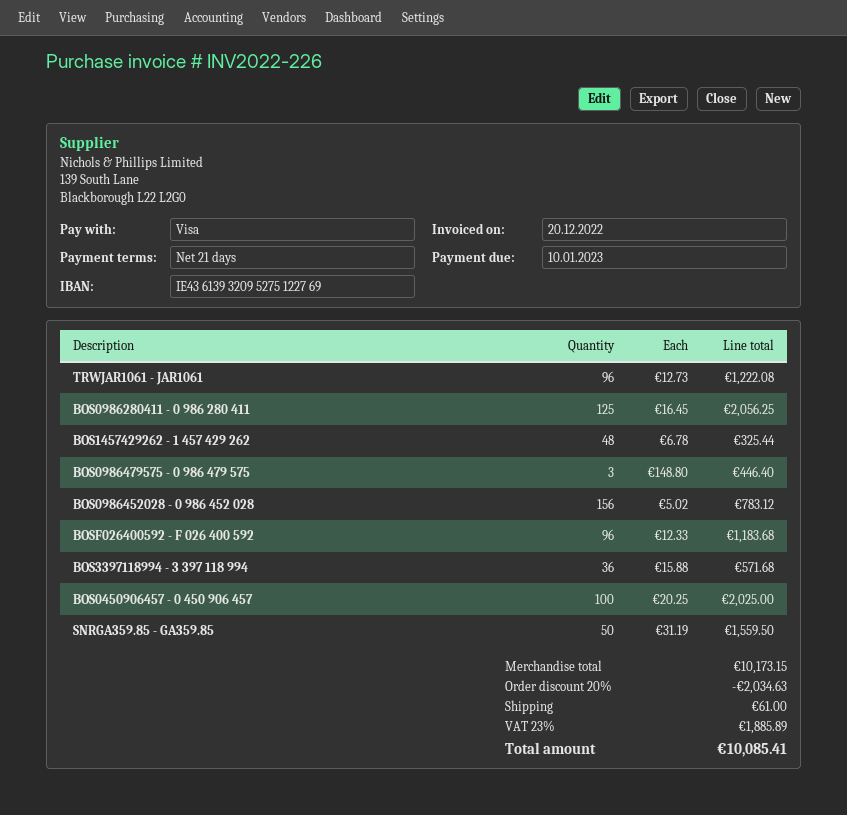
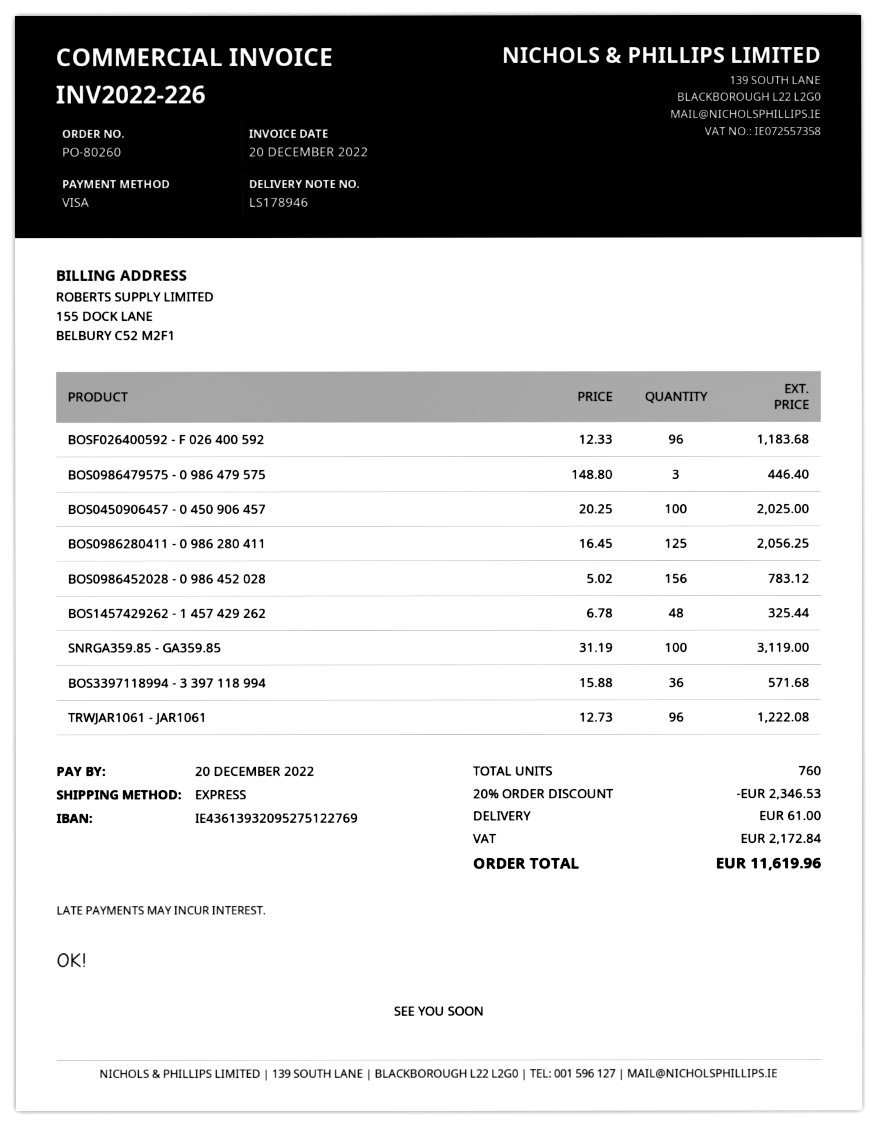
due date: 2023-01-10 -> 2022-12-20
SNRGA359.85 - GA359.85: 50 x 31.19 = 1559.50 -> 100 x 31.19 = 3119.00
discount: 20% = 2034.63 -> 20% = 2346.53
tax: 1885.89 -> 2172.84
total: 10085.41 -> 11619.96

